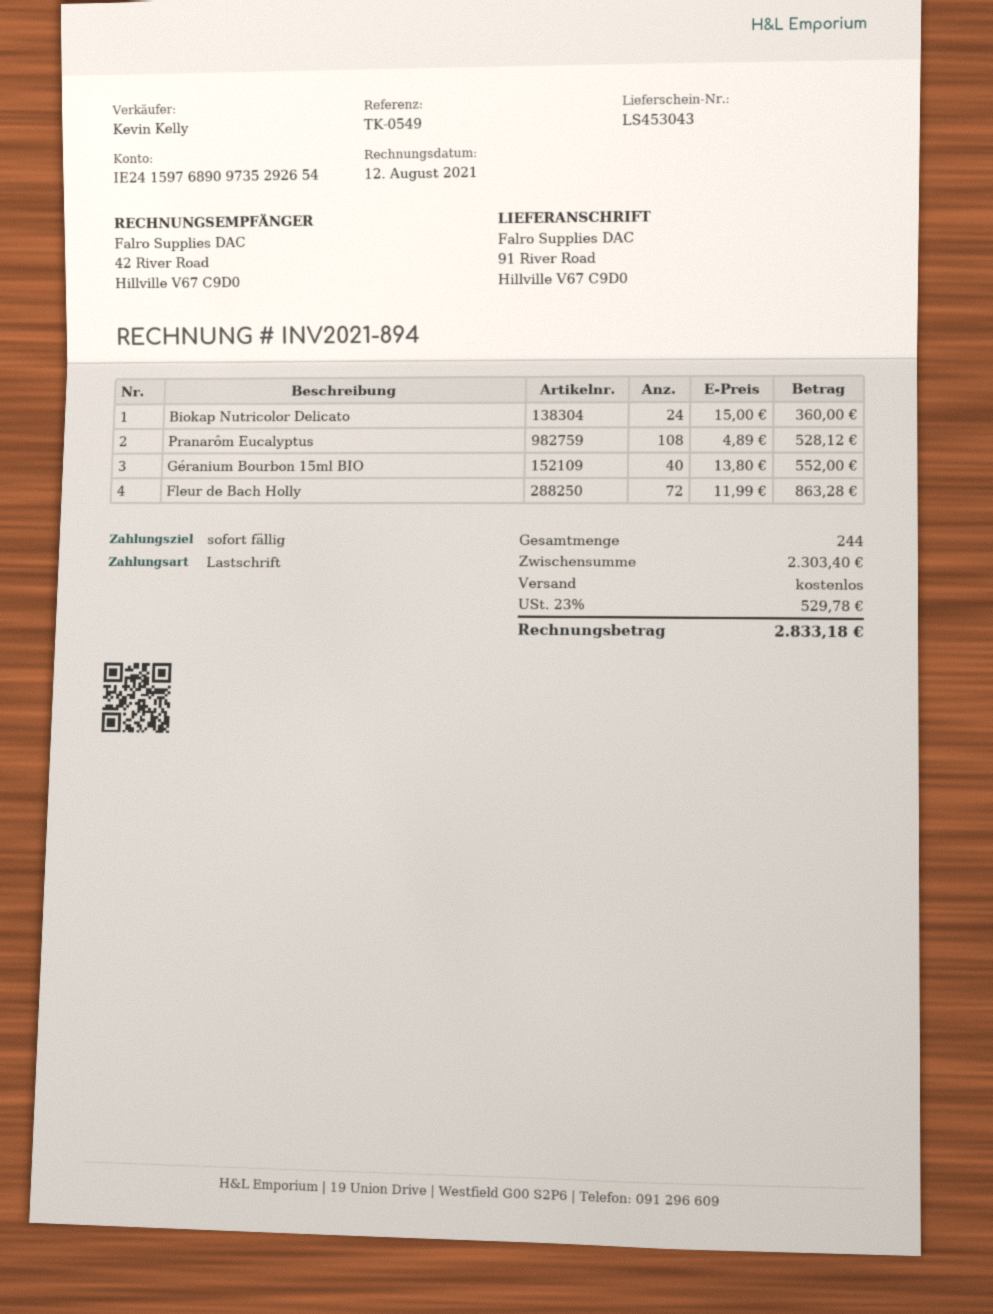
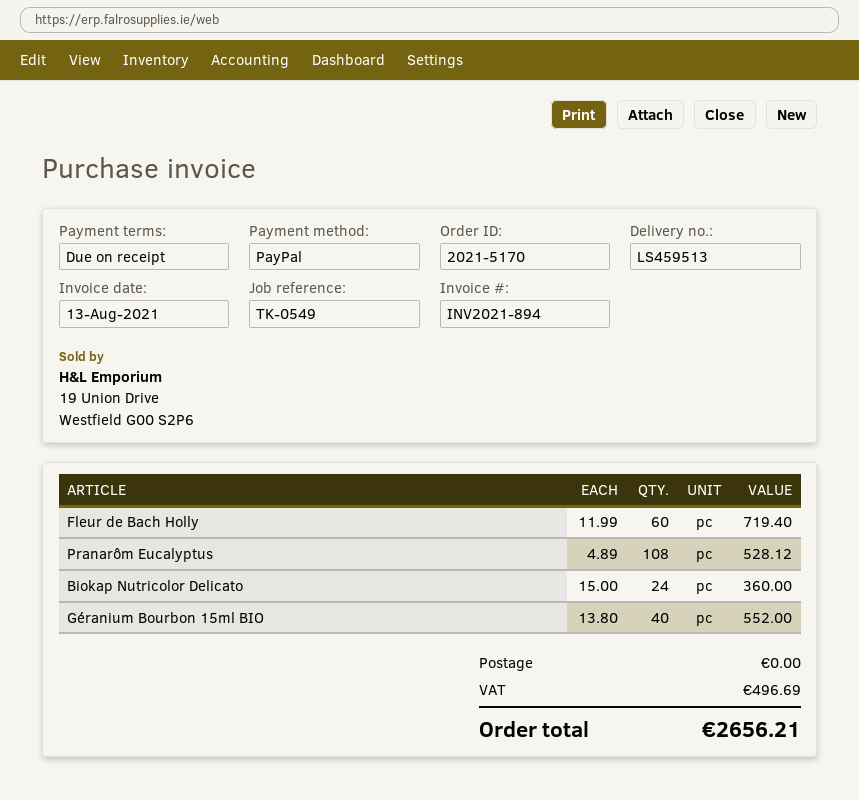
delivery note number: LS453043 -> LS459513
invoice date: 2021-08-12 -> 2021-08-13
payment method: direct debit -> PayPal
Fleur de Bach Holly: 72 x 11.99 = 863.28 -> 60 x 11.99 = 719.40
tax: 529.78 -> 496.69
total: 2833.18 -> 2656.21

